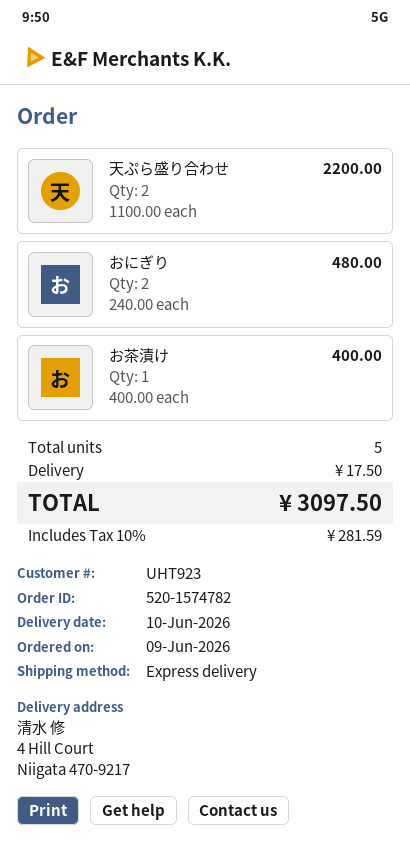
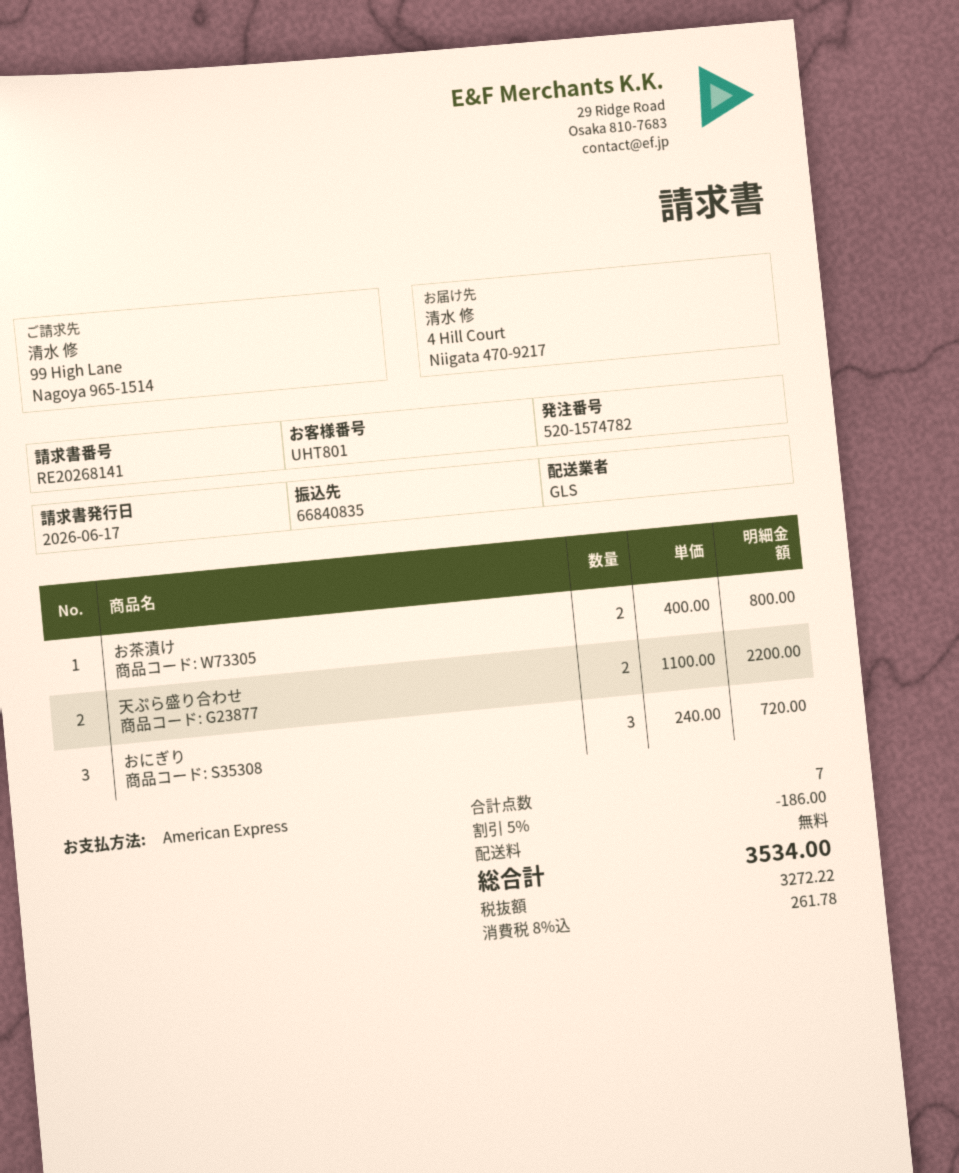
customer number: UHT923 -> UHT801
shipping method: express -> GLS
おにぎり: 2 x 240.00 = 480.00 -> 3 x 240.00 = 720.00
お茶漬け: 1 x 400.00 = 400.00 -> 2 x 400.00 = 800.00
total quantity: 5 -> 7
discount: none -> 5% = 186.00
shipping: 17.50 -> 0.00
tax: 10% = 281.59 -> 8% = 261.78
total: 3097.50 -> 3534.00

